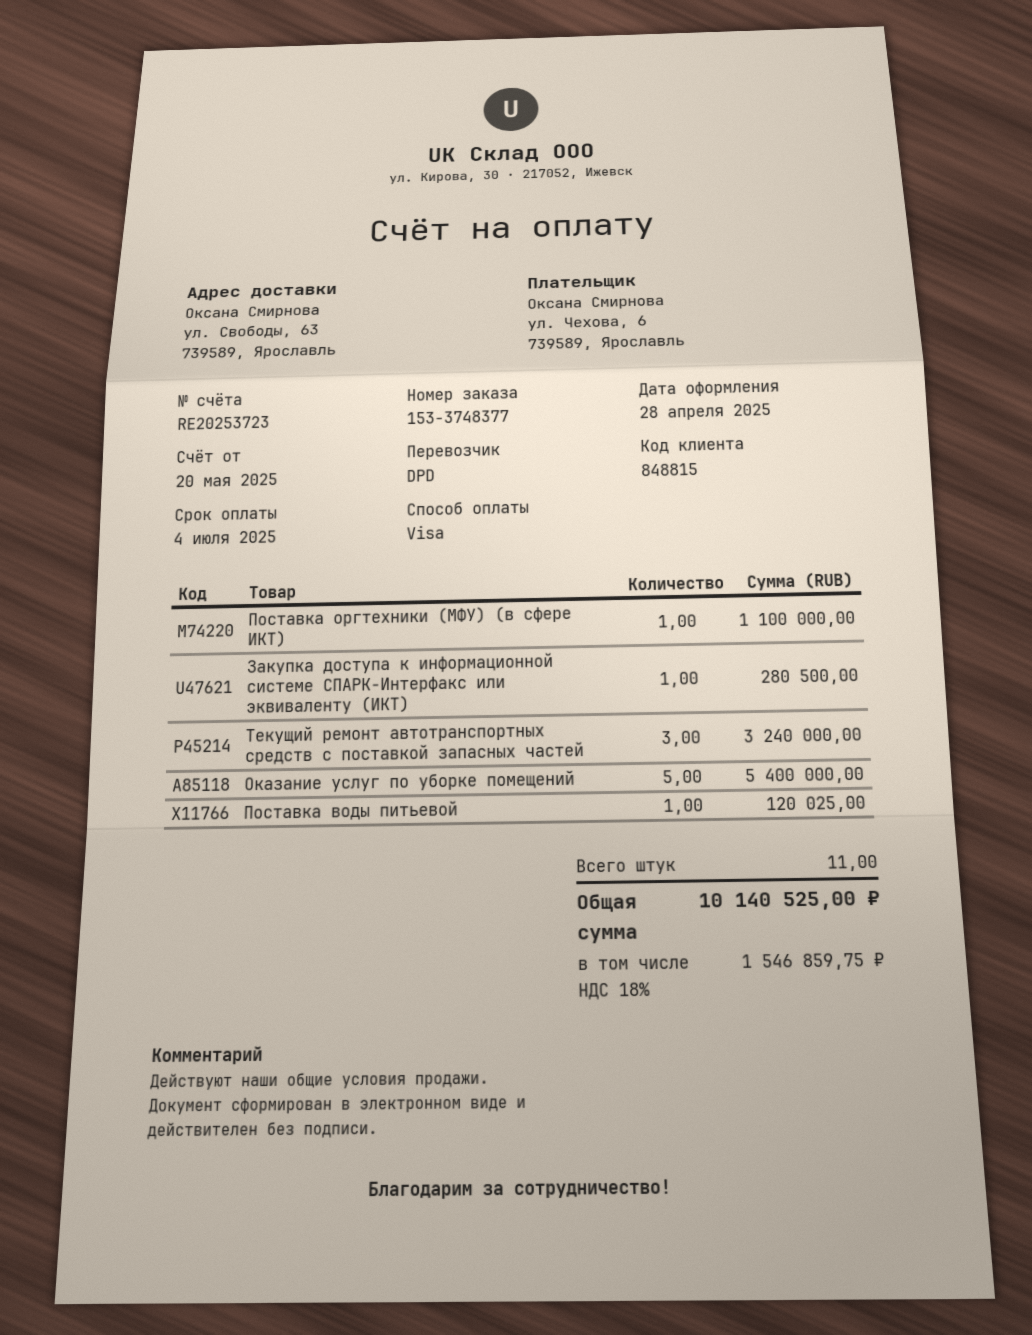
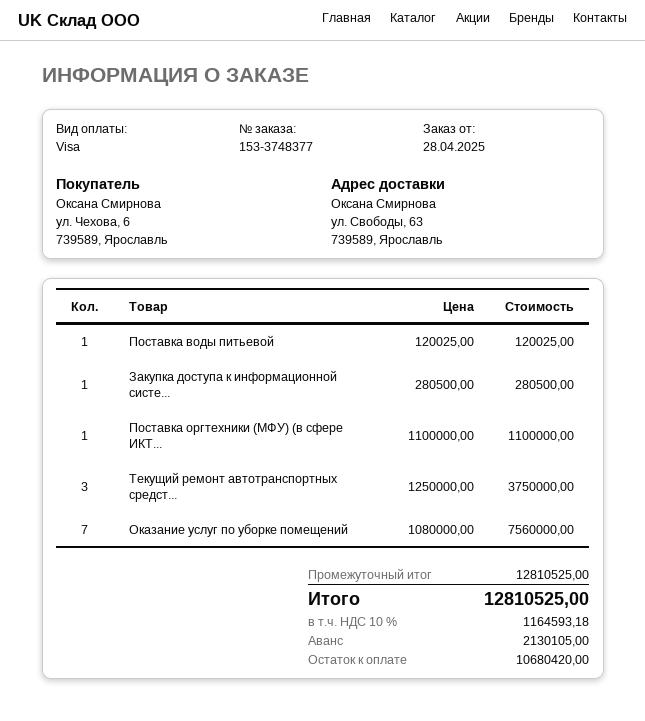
Текущий ремонт автотранспортных средств с поставкой запасных частей: 3 for 3240000.00 -> 3 for 3750000.00
Оказание услуг по уборке помещений: 5 for 5400000.00 -> 7 for 7560000.00
tax: 18% = 1546859.75 -> 10% = 1164593.18
total: 10140525.00 -> 12810525.00

